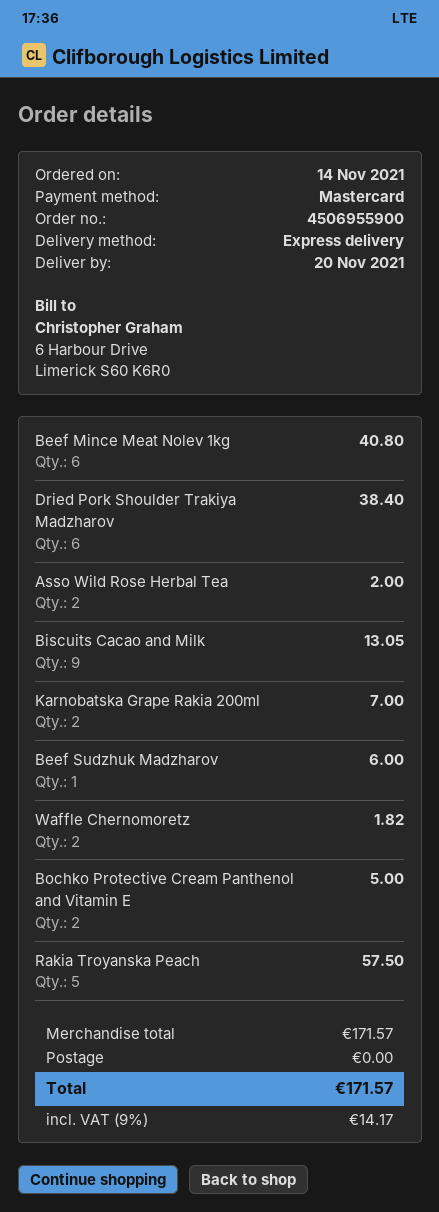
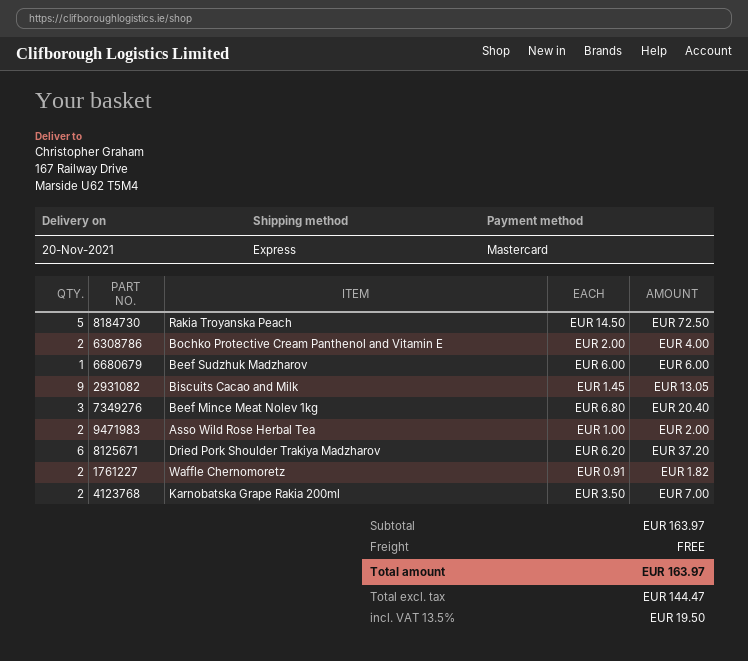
Beef Мince Meat Nolev 1kg: 6 for 40.80 -> 3 for 20.40
Dried Pork Shoulder Trakiya Madzharov: 6 for 38.40 -> 6 for 37.20
Bochko Protective Cream Panthenol and Vitamin E: 2 for 5.00 -> 2 for 4.00
Rakia Troyanska Peach: 5 for 57.50 -> 5 for 72.50
subtotal: 171.57 -> 163.97
tax: 9% = 14.17 -> 13.5% = 19.50
total: 171.57 -> 163.97

